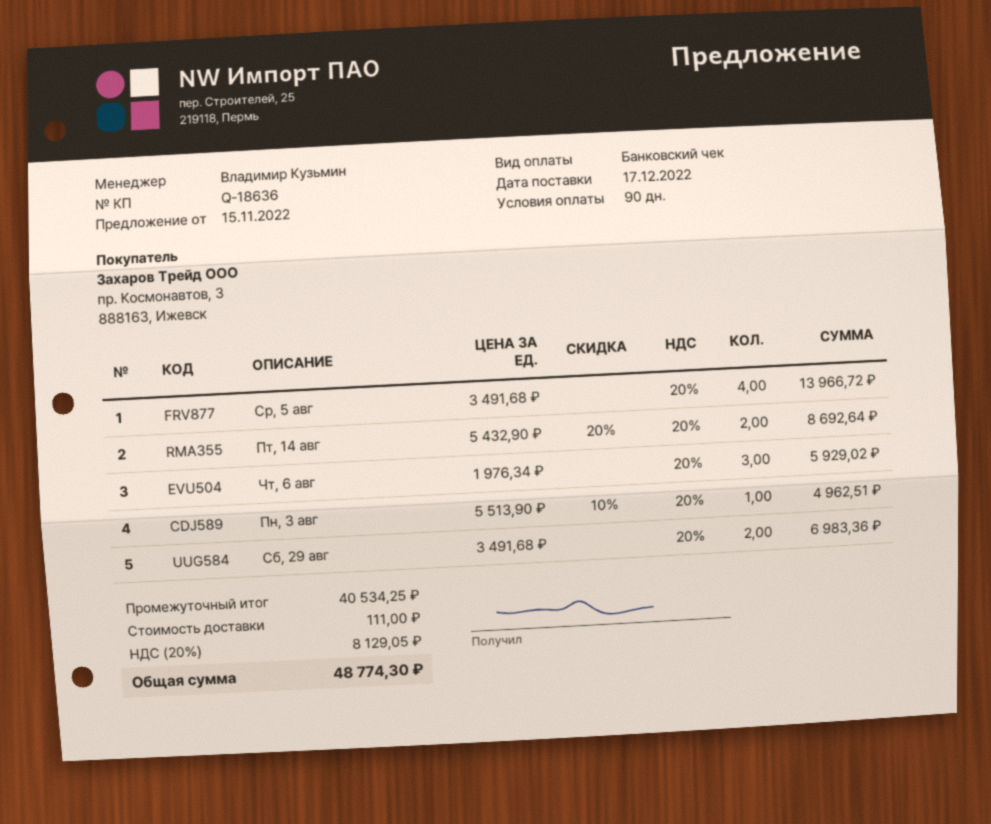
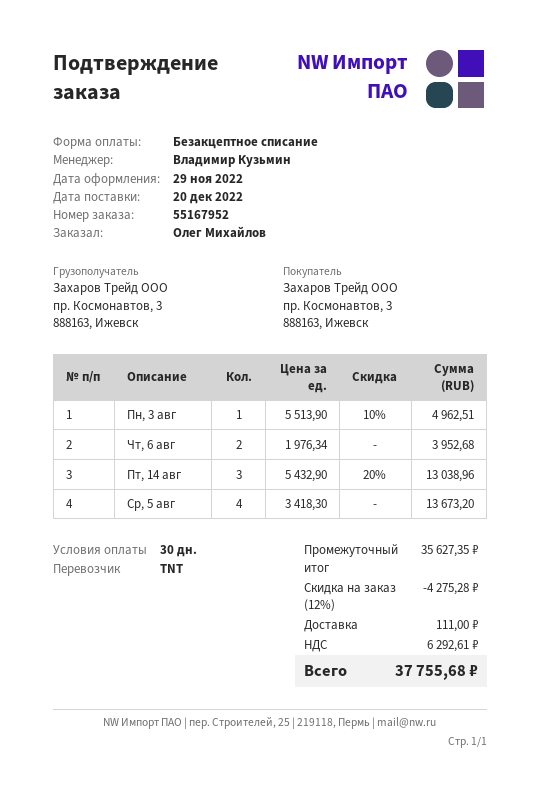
delivery date: 2022-12-17 -> 2022-12-20
payment terms: 90 days -> 30 days
payment method: cheque -> direct debit
Ср, 5 авг: 4 x 3491.68 = 13966.72 -> 4 x 3418.30 = 13673.20
Пт, 14 авг: 2 x 5432.90 - 20% = 8692.64 -> 3 x 5432.90 - 20% = 13038.96
Чт, 6 авг: 3 x 1976.34 = 5929.02 -> 2 x 1976.34 = 3952.68
Сб, 29 авг: 2 x 3491.68 = 6983.36 -> none
subtotal: 40534.25 -> 35627.35
discount: none -> 12% = 4275.28
tax: 8129.05 -> 6292.61
total: 48774.30 -> 37755.68

